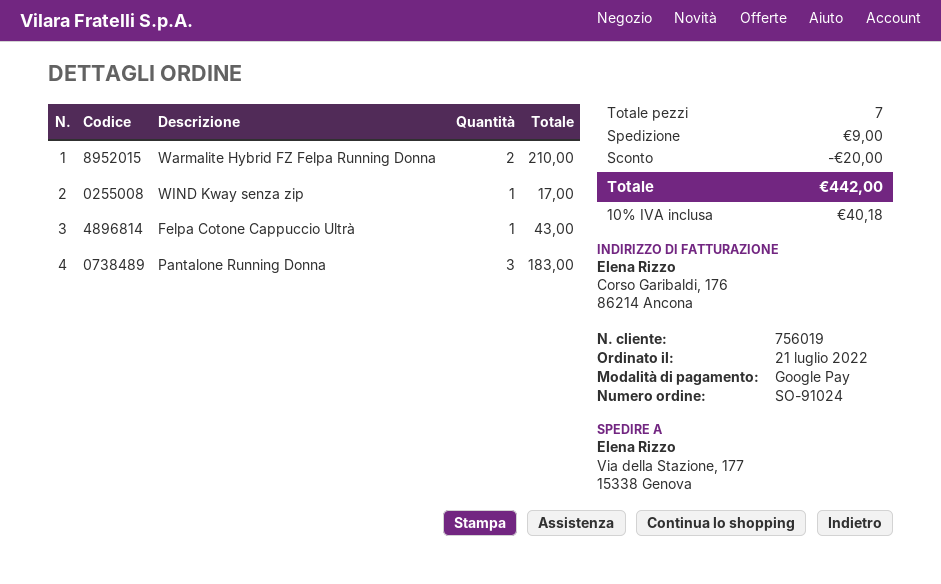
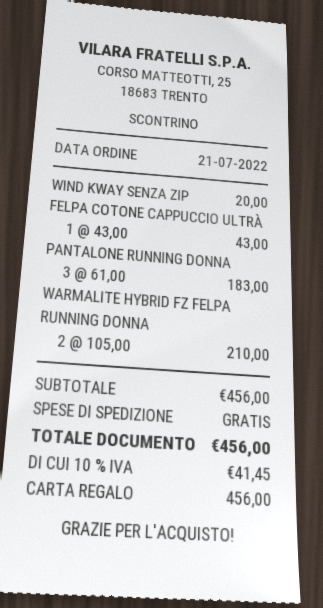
payment method: Google Pay -> gift card
WIND Kway senza zip: 1 for 17.00 -> 1 for 20.00
discount: 20.00 -> none
shipping: 9.00 -> 0.00
tax: 10% = 40.18 -> 10% = 41.45
total: 442.00 -> 456.00

